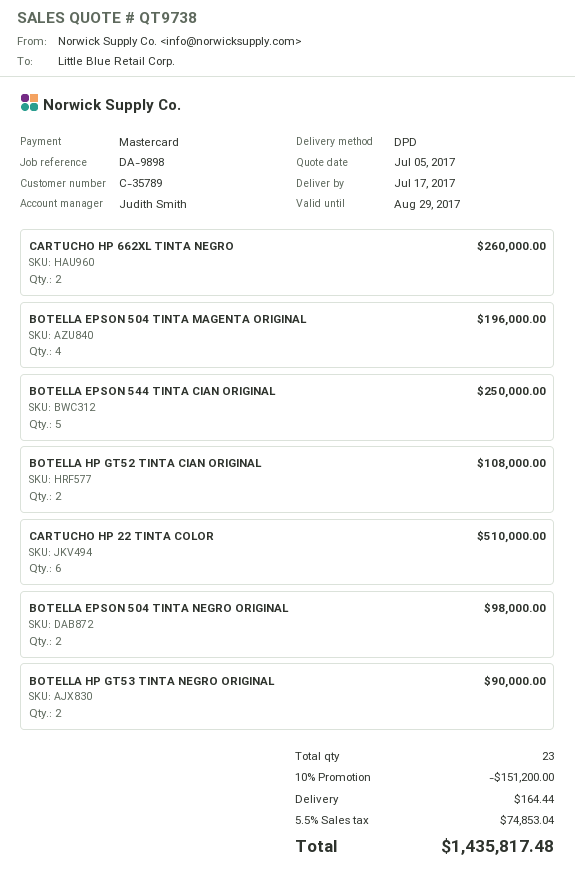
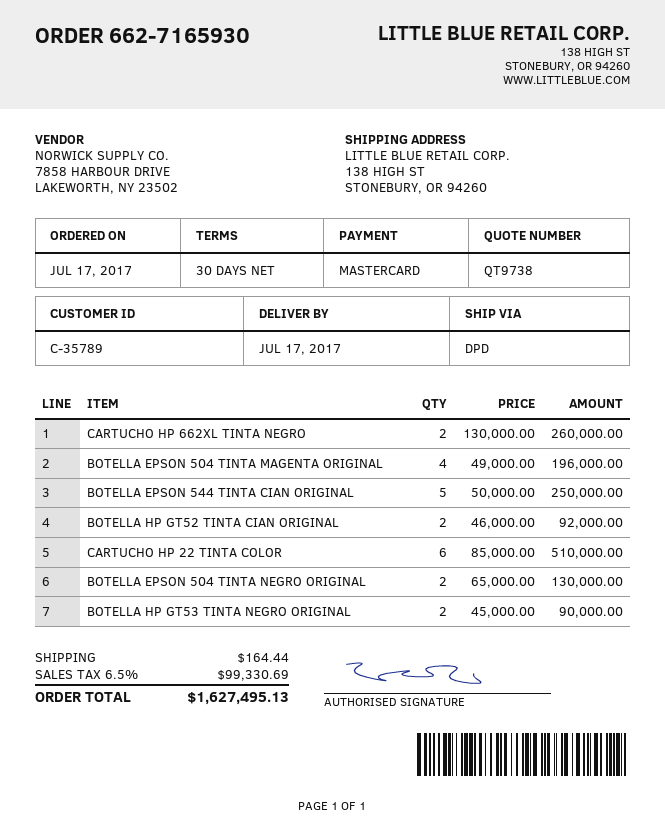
BOTELLA HP GT52 TINTA CIAN ORIGINAL: 2 for 108000.00 -> 2 for 92000.00
BOTELLA EPSON 504 TINTA NEGRO ORIGINAL: 2 for 98000.00 -> 2 for 130000.00
discount: 10% = 151200.00 -> none
tax: 5.5% = 74853.04 -> 6.5% = 99330.69
total: 1435817.48 -> 1627495.13

